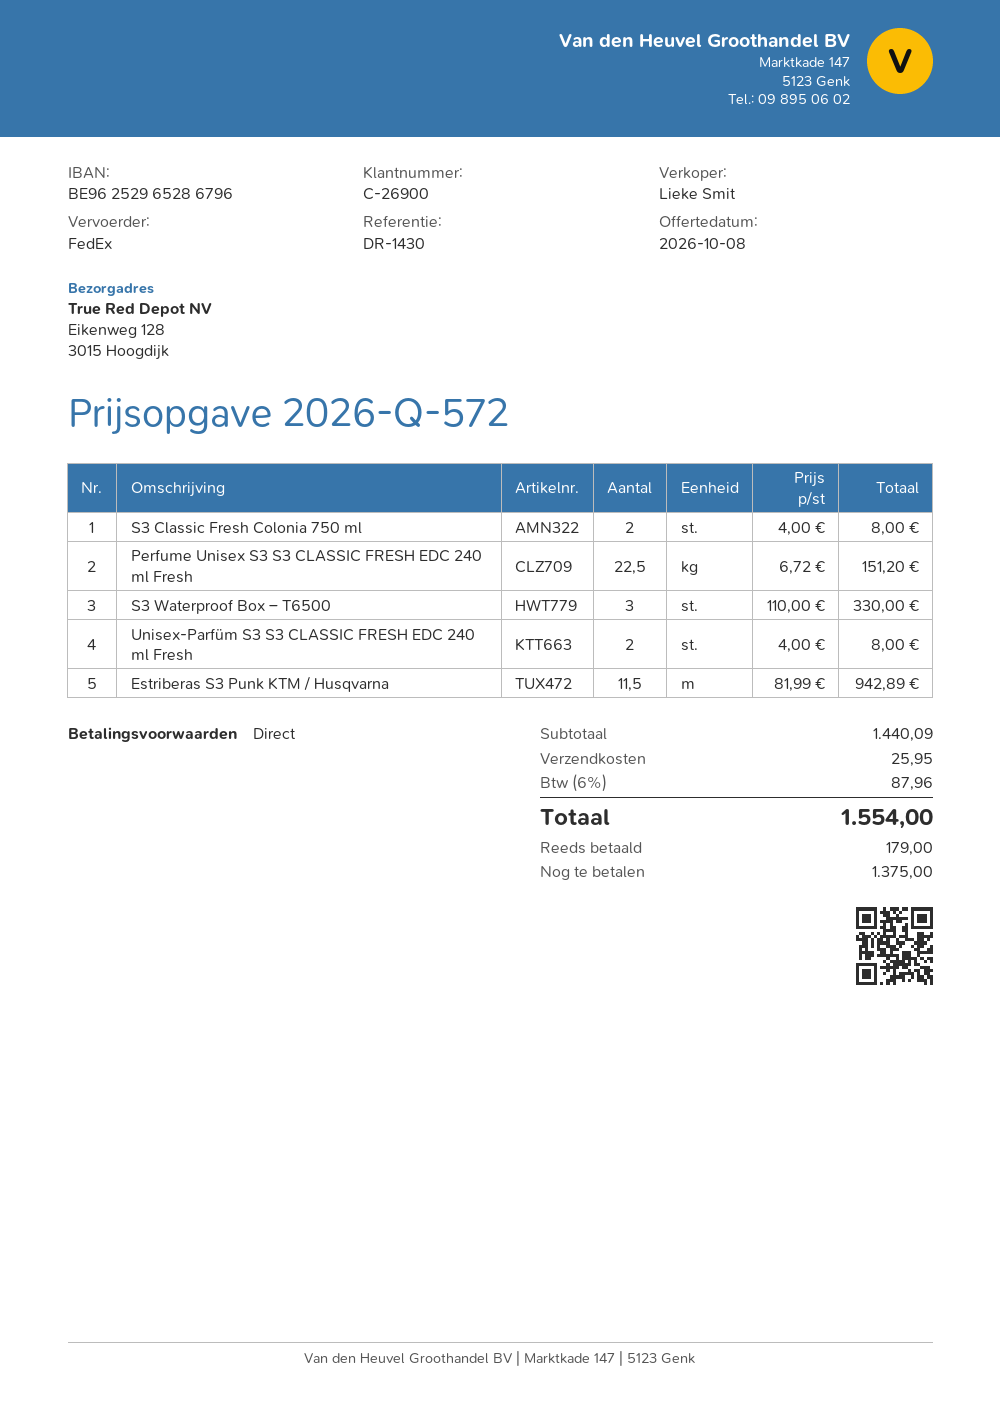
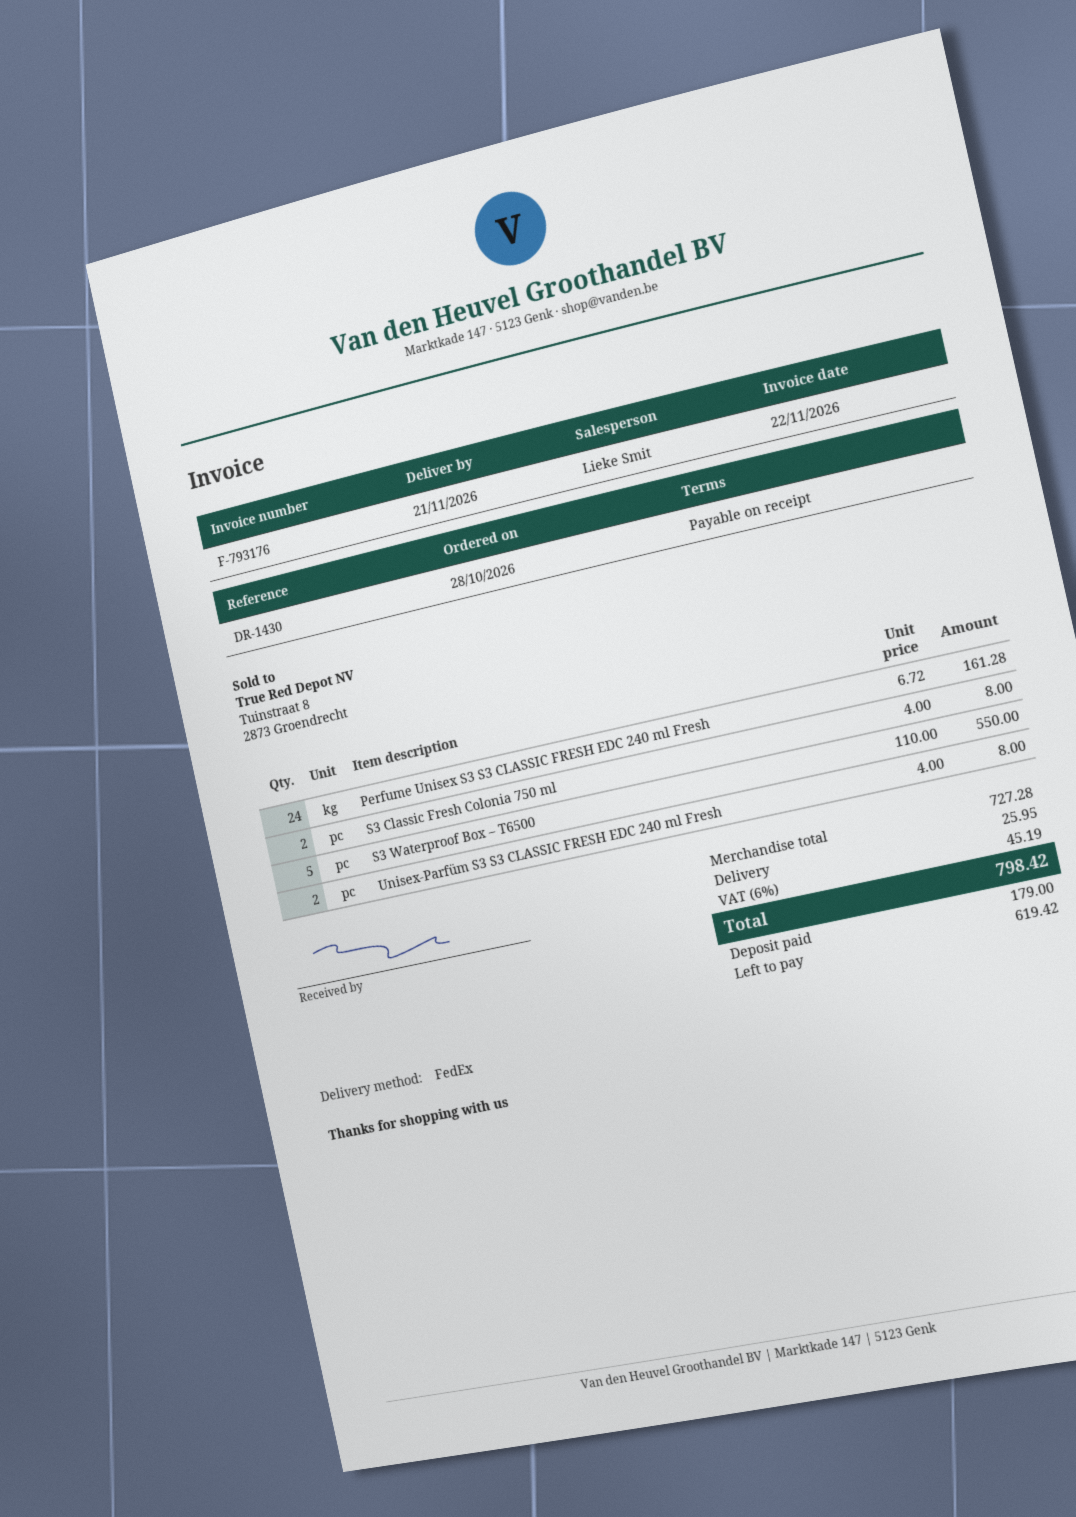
Perfume Unisex S3 S3 CLASSIC FRESH EDC 240 ml Fresh: 22.5 x 6.72 = 151.20 -> 24 x 6.72 = 161.28
S3 Waterproof Box – T6500: 3 x 110.00 = 330.00 -> 5 x 110.00 = 550.00
Estriberas S3 Punk KTM / Husqvarna: 11.5 x 81.99 = 942.89 -> none
subtotal: 1440.09 -> 727.28
tax: 6% = 87.96 -> 6% = 45.19
total: 1554.00 -> 798.42
balance: 1375.00 -> 619.42

